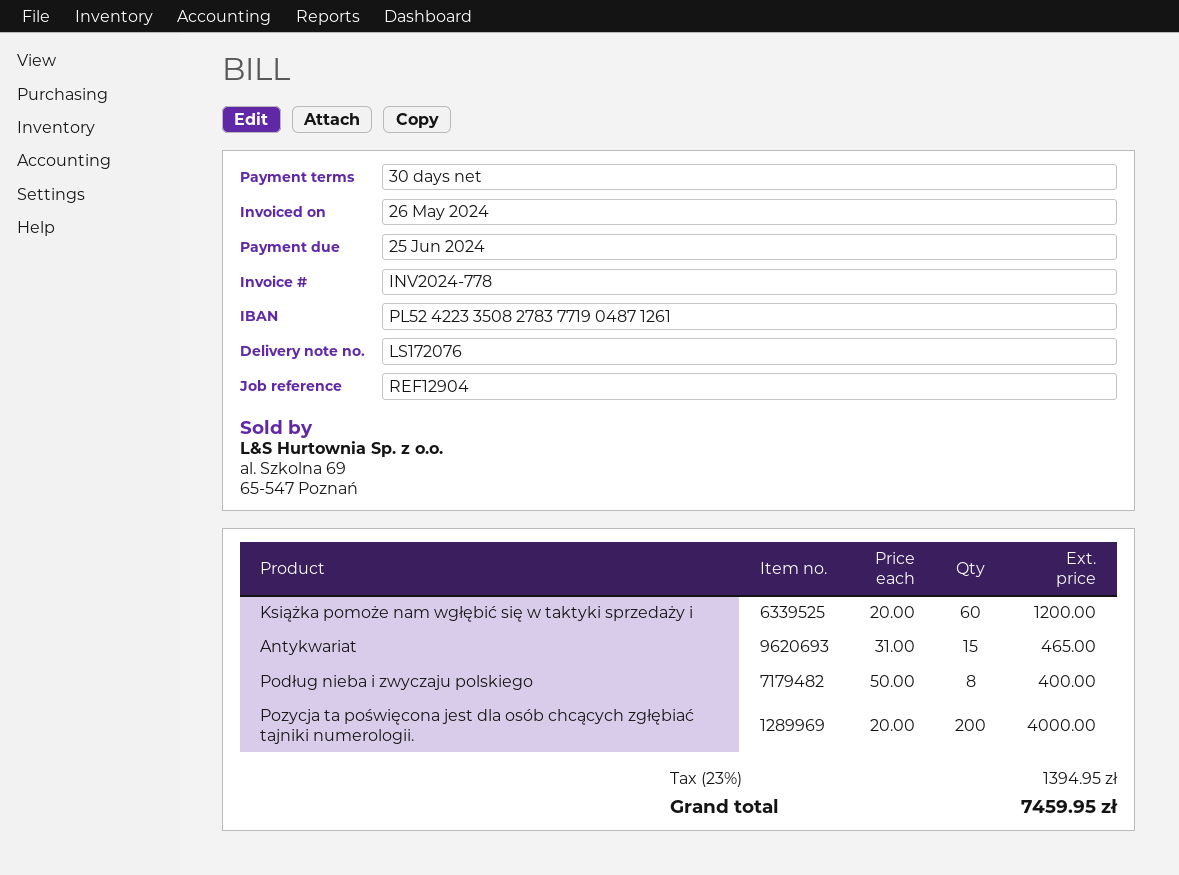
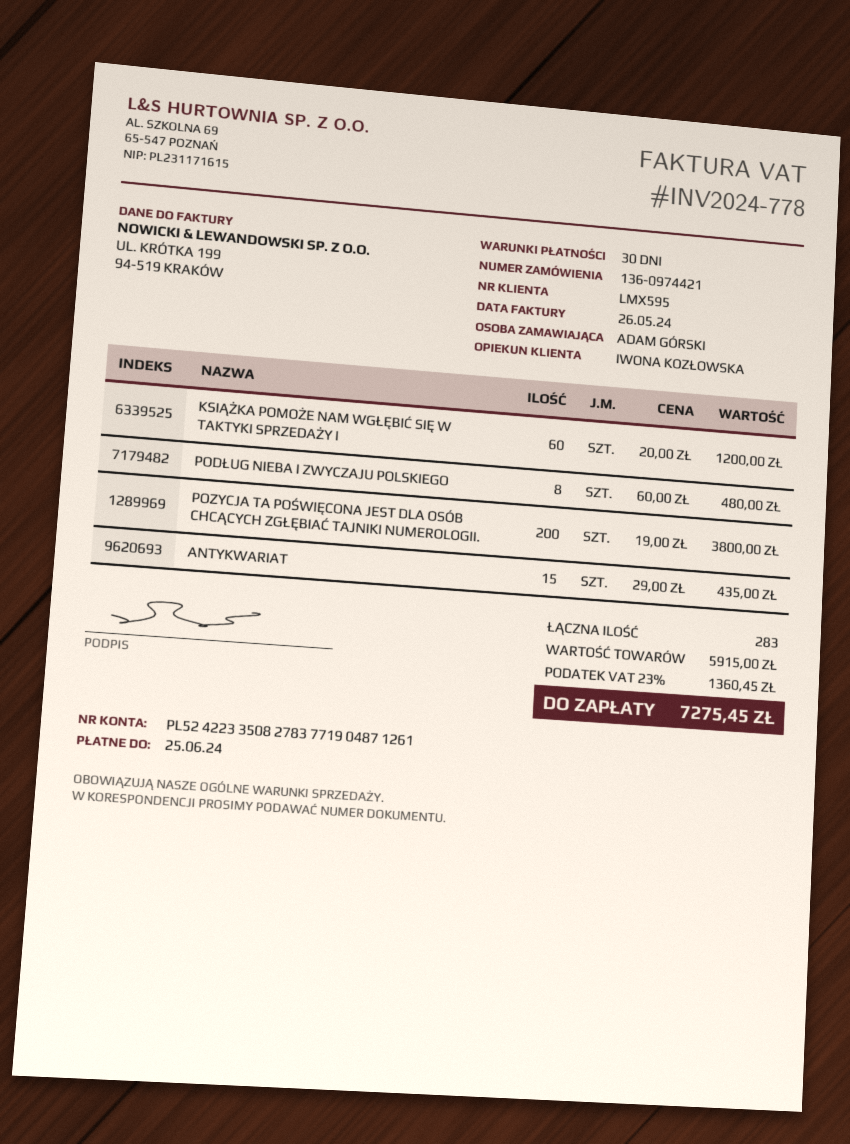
Antykwariat: 15 x 31.00 = 465.00 -> 15 x 29.00 = 435.00
Podług nieba i zwyczaju polskiego: 8 x 50.00 = 400.00 -> 8 x 60.00 = 480.00
Pozycja ta poświęcona jest dla osób chcących zgłębiać tajniki numerologii.: 200 x 20.00 = 4000.00 -> 200 x 19.00 = 3800.00
tax: 23% = 1394.95 -> 23% = 1360.45
total: 7459.95 -> 7275.45

